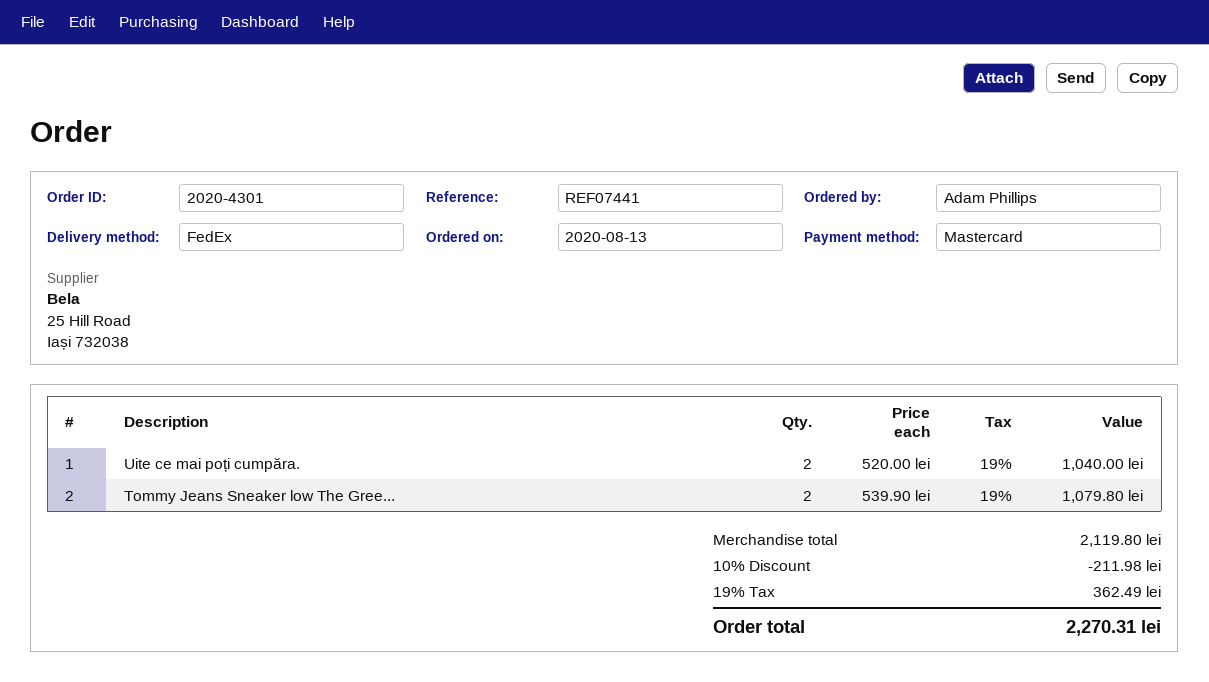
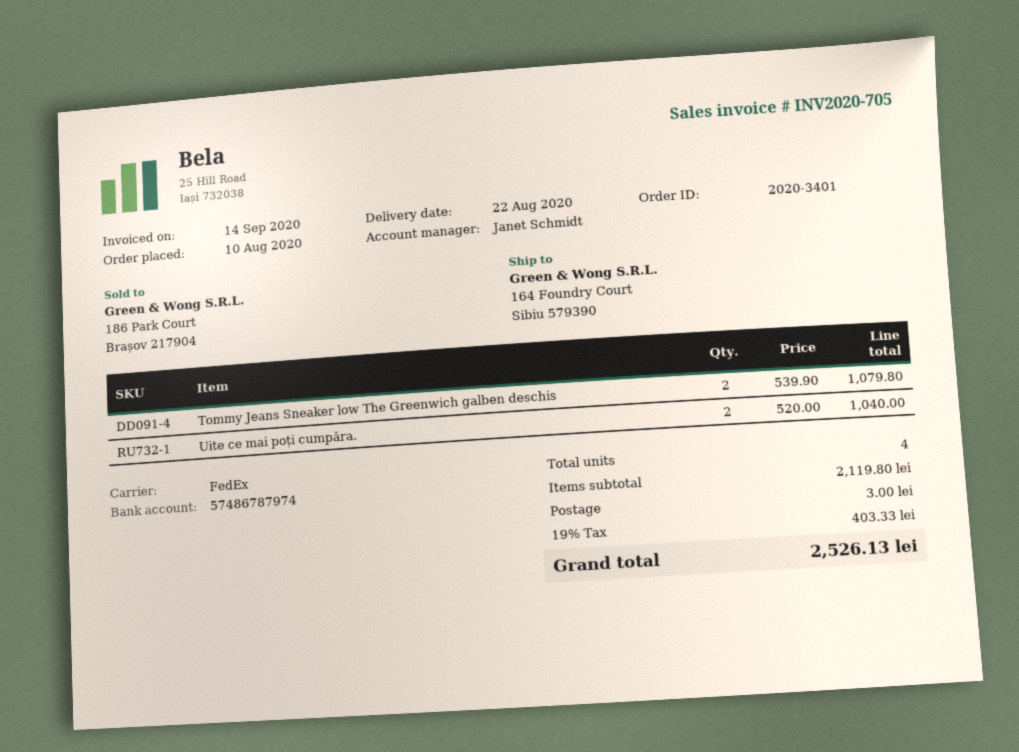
order number: 2020-4301 -> 2020-3401
order date: 2020-08-13 -> 2020-08-10
discount: 10% = 211.98 -> none
shipping: none -> 3.00
tax: 19% = 362.49 -> 19% = 403.33
total: 2270.31 -> 2526.13

